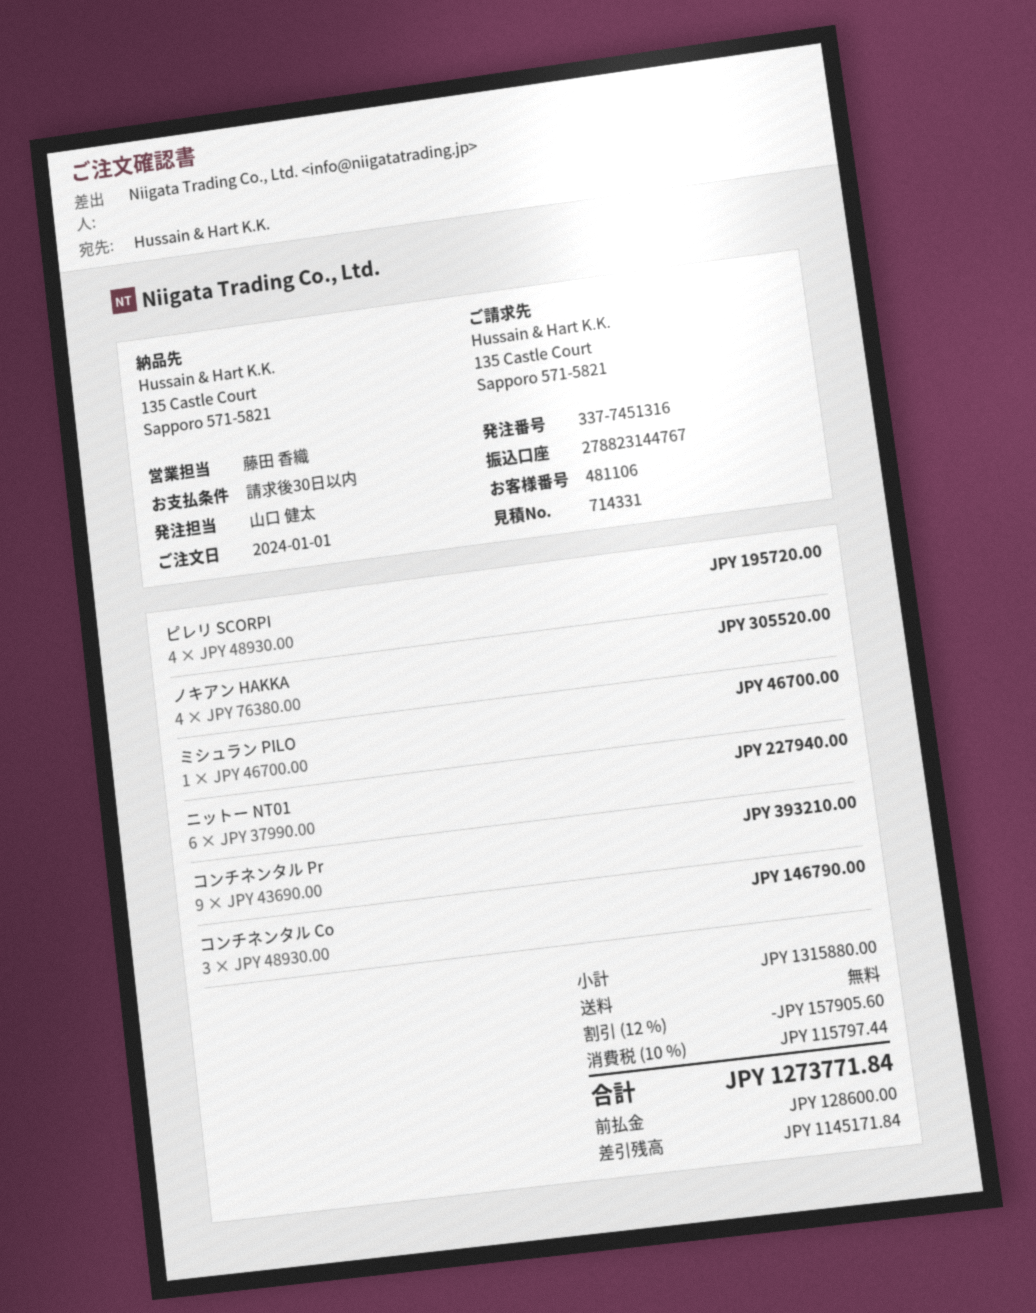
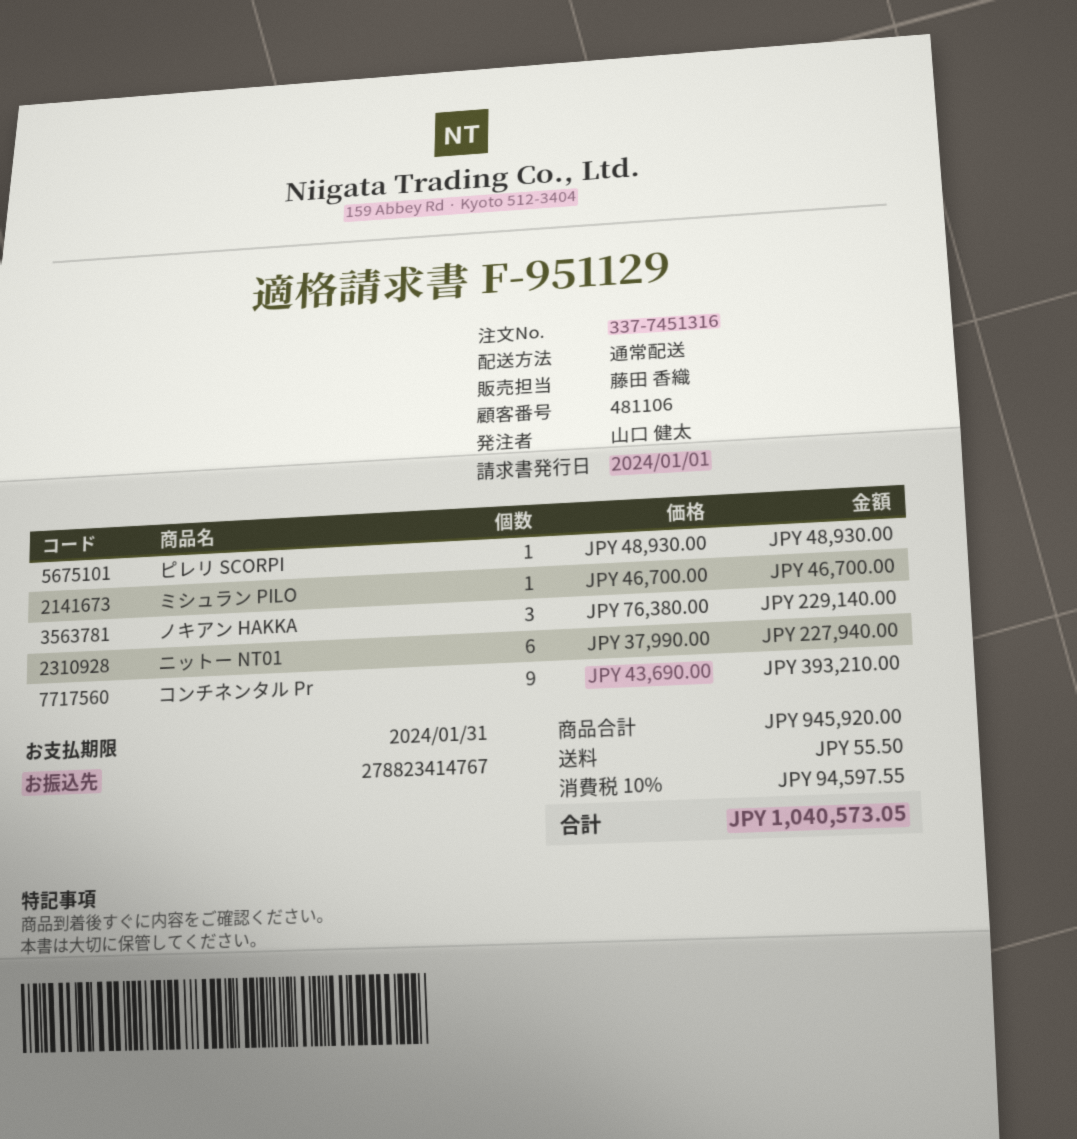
bank account: 278823144767 -> 278823414767
ピレリ SCORPI: 4 x 48930.00 = 195720.00 -> 1 x 48930.00 = 48930.00
ノキアン HAKKA: 4 x 76380.00 = 305520.00 -> 3 x 76380.00 = 229140.00
コンチネンタル Co: 3 x 48930.00 = 146790.00 -> none
subtotal: 1315880.00 -> 945920.00
discount: 12% = 157905.60 -> none
shipping: 0.00 -> 55.50
tax: 10% = 115797.44 -> 10% = 94597.55
total: 1273771.84 -> 1040573.05

